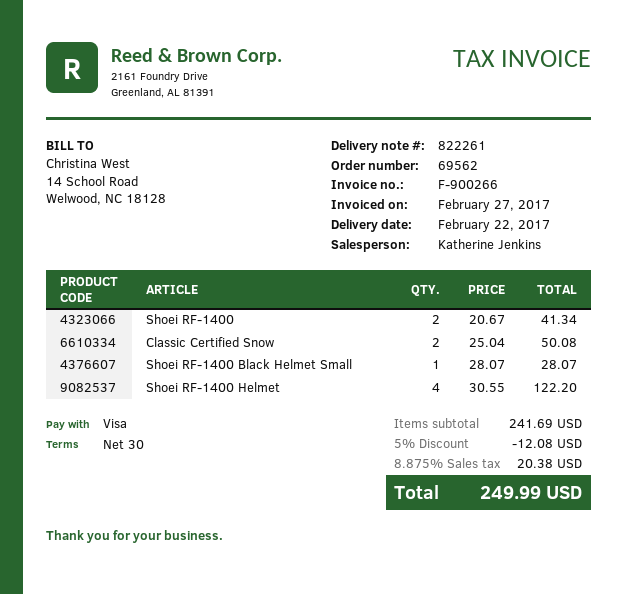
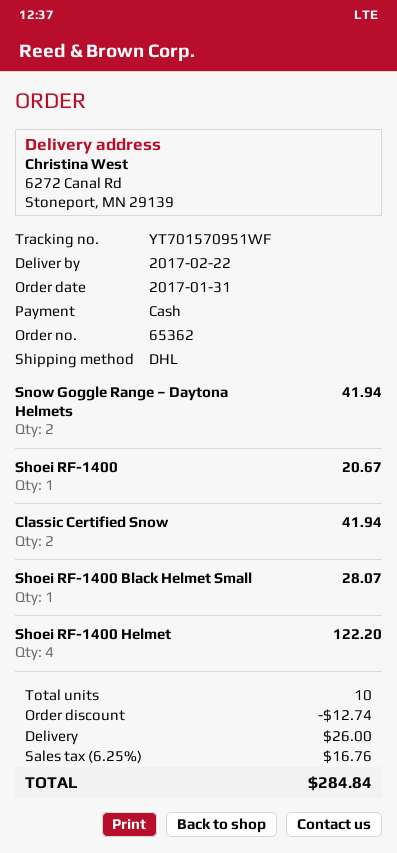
order number: 69562 -> 65362
payment method: Visa -> cash
Shoei RF-1400: 2 for 41.34 -> 1 for 20.67
Classic Certified Snow: 2 for 50.08 -> 2 for 41.94
Snow Goggle Range – Daytona Helmets: none -> 2 for 41.94
discount: 12.08 -> 12.74
shipping: none -> 26.00
tax: 8.875% = 20.38 -> 6.25% = 16.76
total: 249.99 -> 284.84

